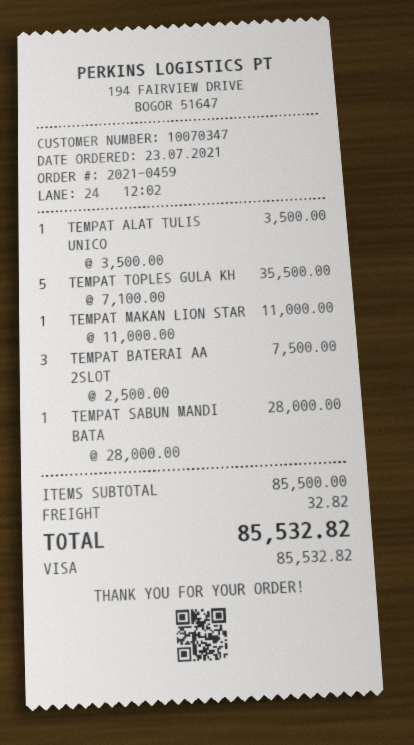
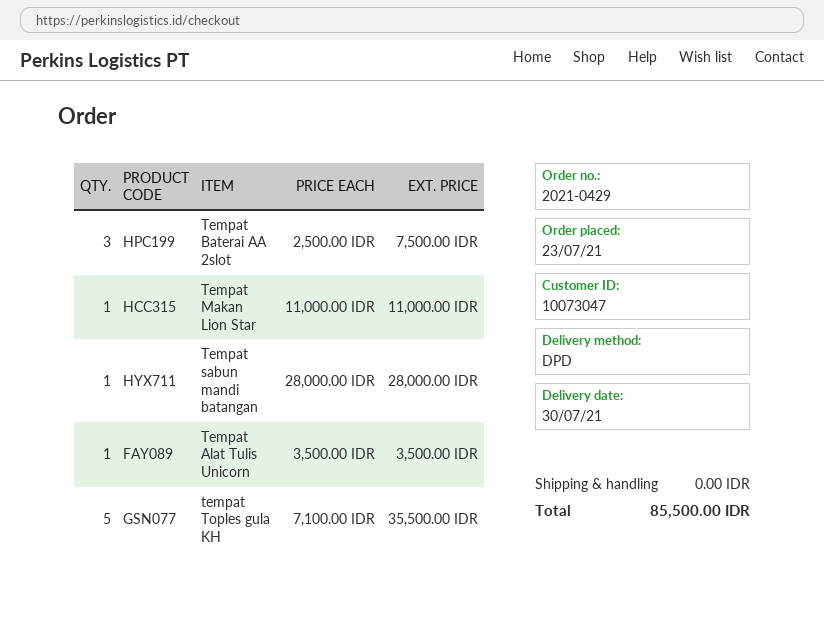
order number: 2021-0459 -> 2021-0429
customer number: 10070347 -> 10073047
shipping: 32.82 -> 0.00
total: 85532.82 -> 85500.00

